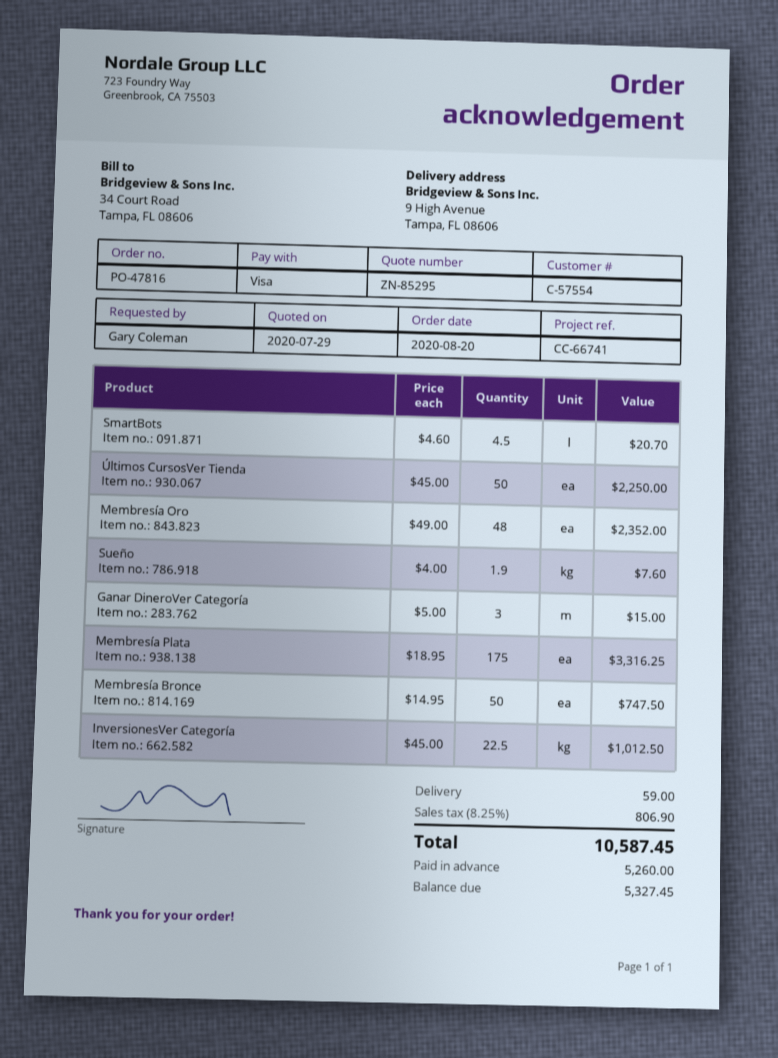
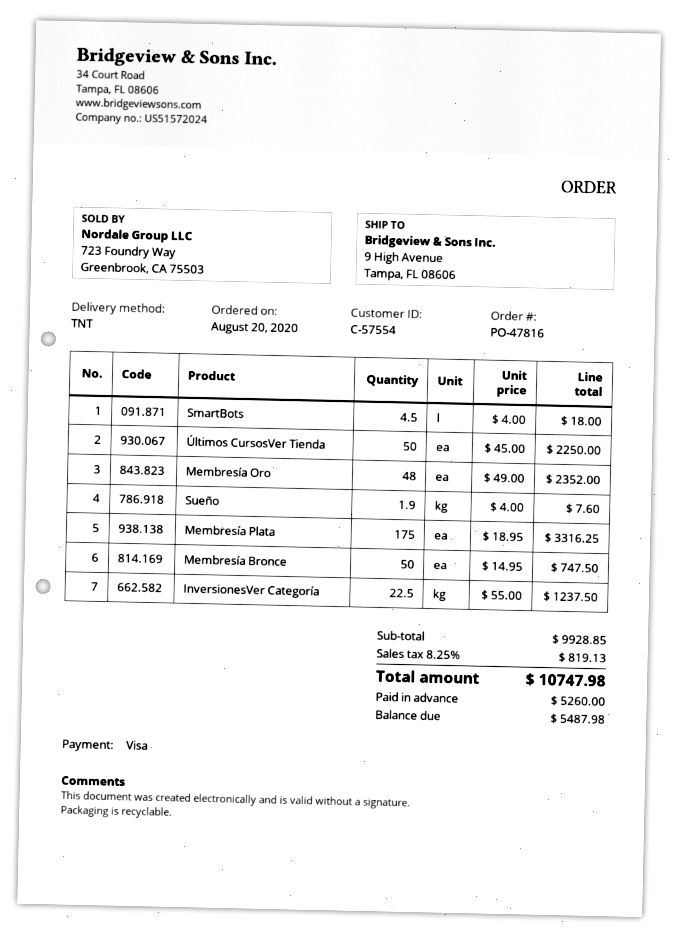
SmartBots: 4.5 x 4.60 = 20.70 -> 4.5 x 4.00 = 18.00
Ganar DineroVer Categoría: 3 x 5.00 = 15.00 -> none
InversionesVer Categoría: 22.5 x 45.00 = 1012.50 -> 22.5 x 55.00 = 1237.50
shipping: 59.00 -> none
tax: 8.25% = 806.90 -> 8.25% = 819.13
total: 10587.45 -> 10747.98
balance: 5327.45 -> 5487.98

